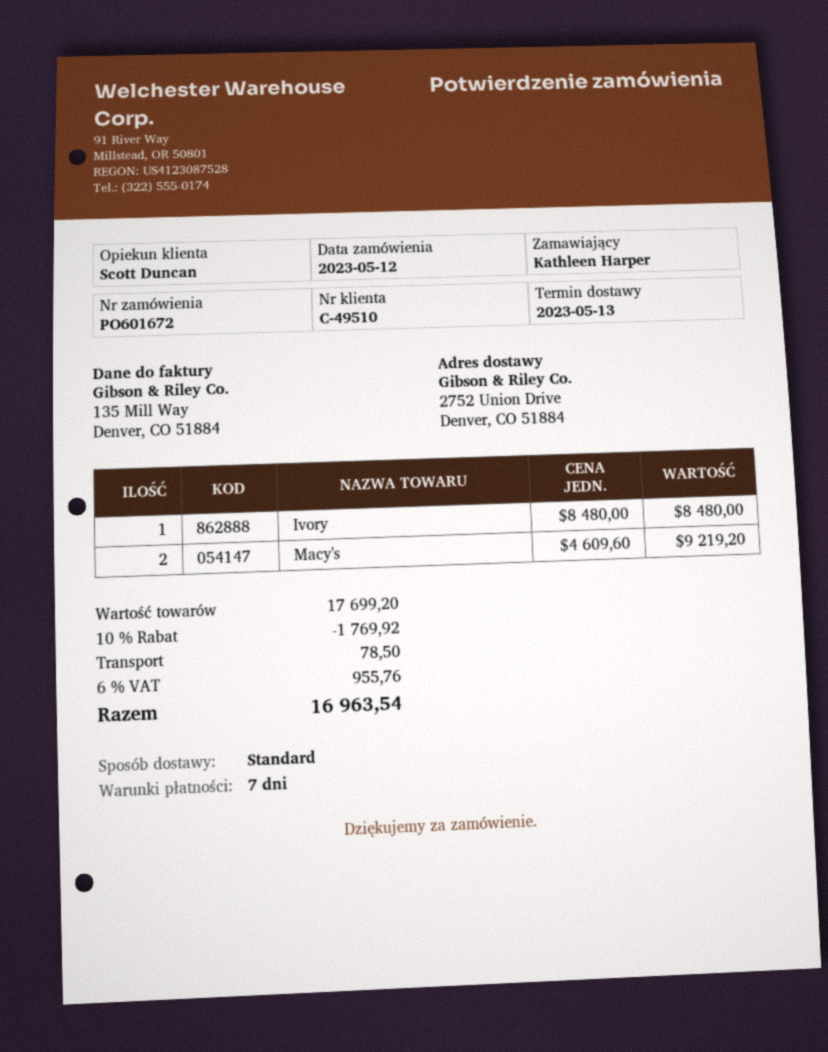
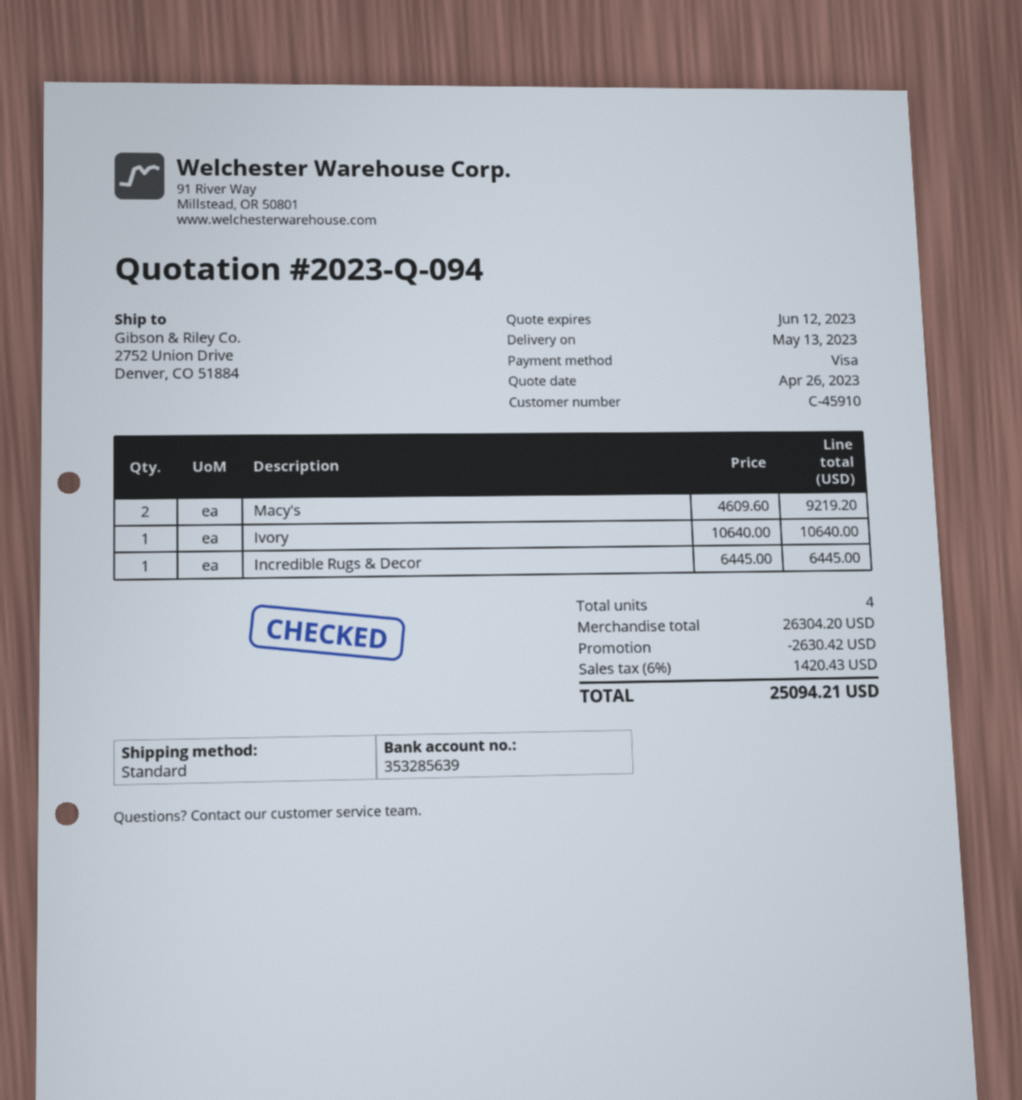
customer number: C-49510 -> C-45910
Ivory: 1 x 8480.00 = 8480.00 -> 1 x 10640.00 = 10640.00
Incredible Rugs & Decor: none -> 1 x 6445.00 = 6445.00
subtotal: 17699.20 -> 26304.20
discount: 1769.92 -> 2630.42
shipping: 78.50 -> none
tax: 6% = 955.76 -> 6% = 1420.43
total: 16963.54 -> 25094.21

